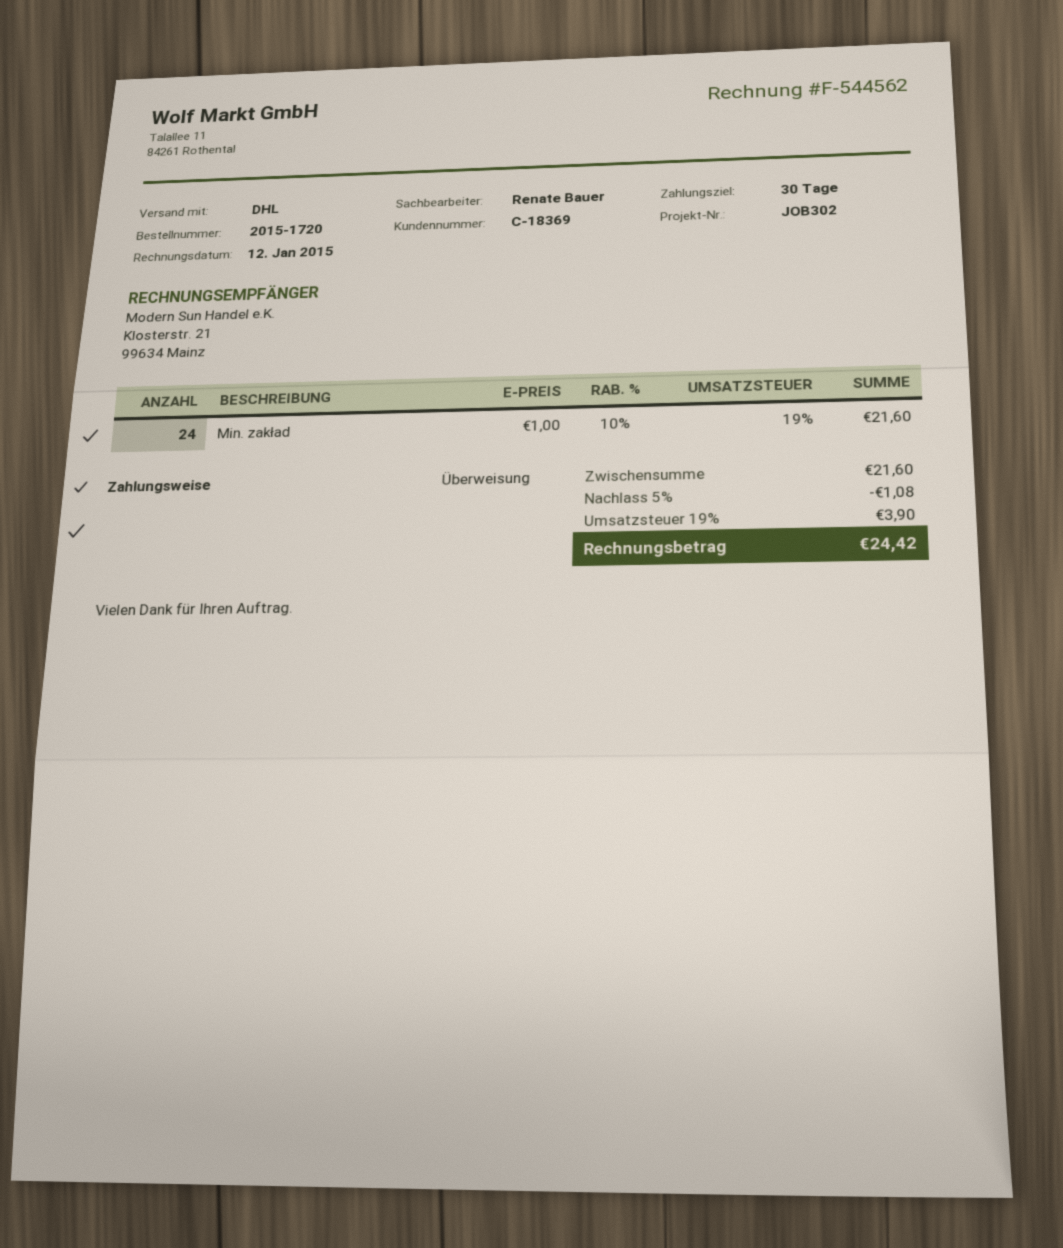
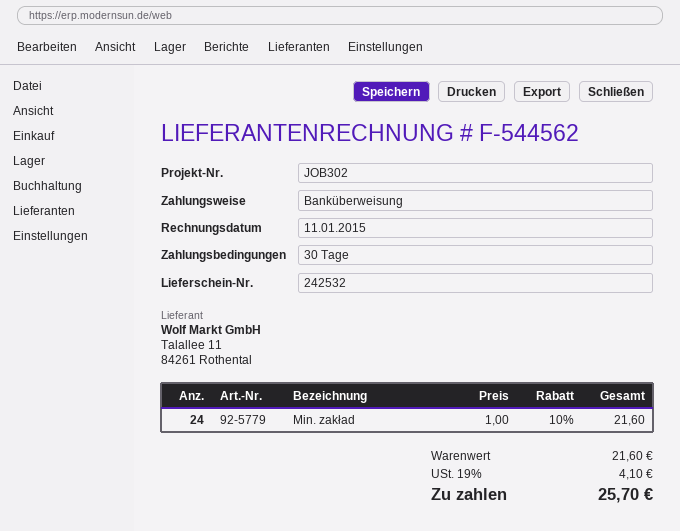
invoice date: 2015-01-12 -> 2015-01-11
discount: 5% = 1.08 -> none
tax: 19% = 3.90 -> 19% = 4.10
total: 24.42 -> 25.70

